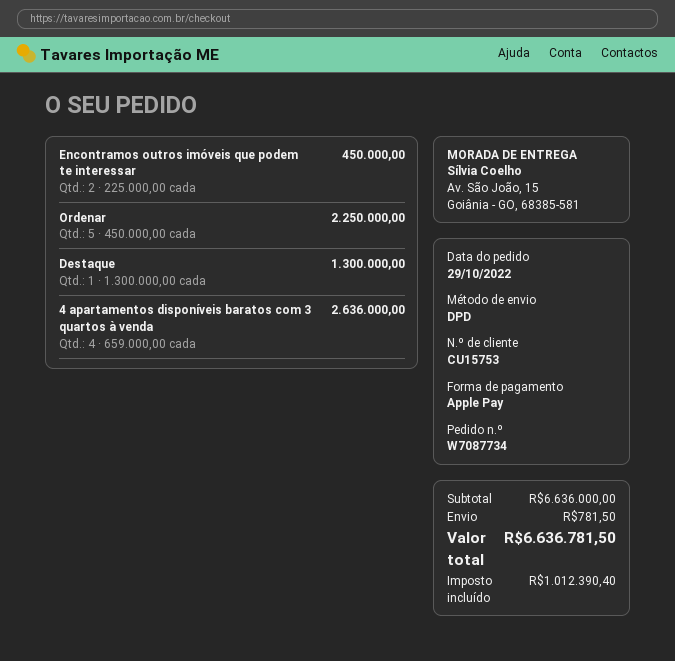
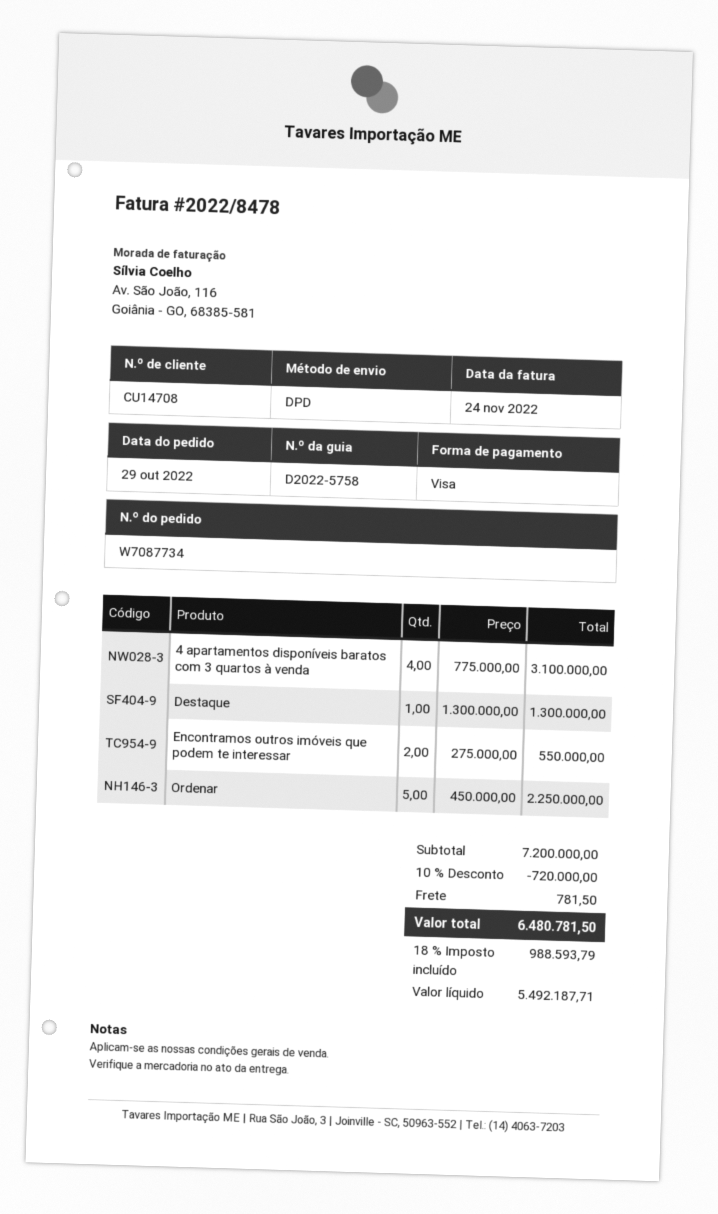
customer number: CU15753 -> CU14708
payment method: Apple Pay -> Visa
Encontramos outros imóveis que podem te interessar: 2 x 225000.00 = 450000.00 -> 2 x 275000.00 = 550000.00
4 apartamentos disponíveis baratos com 3 quartos à venda: 4 x 659000.00 = 2636000.00 -> 4 x 775000.00 = 3100000.00
subtotal: 6636000.00 -> 7200000.00
discount: none -> 10% = 720000.00
tax: 1012390.40 -> 988593.79
total: 6636781.50 -> 6480781.50

